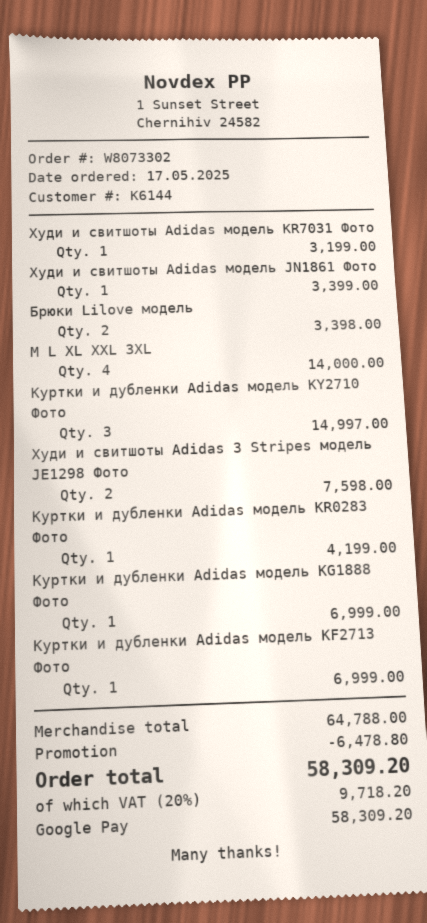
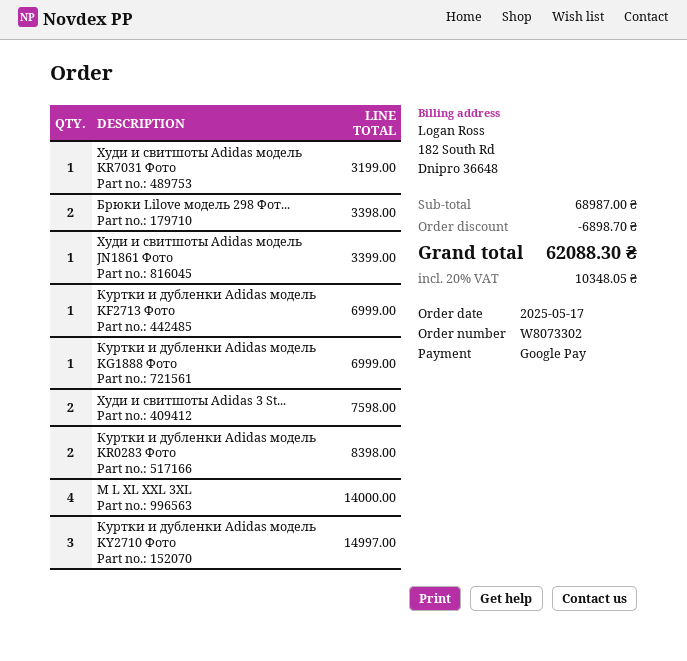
Куртки и дубленки Adidas модель KR0283 Фото: 1 for 4199.00 -> 2 for 8398.00
subtotal: 64788.00 -> 68987.00
discount: 6478.80 -> 6898.70
tax: 20% = 9718.20 -> 20% = 10348.05
total: 58309.20 -> 62088.30

